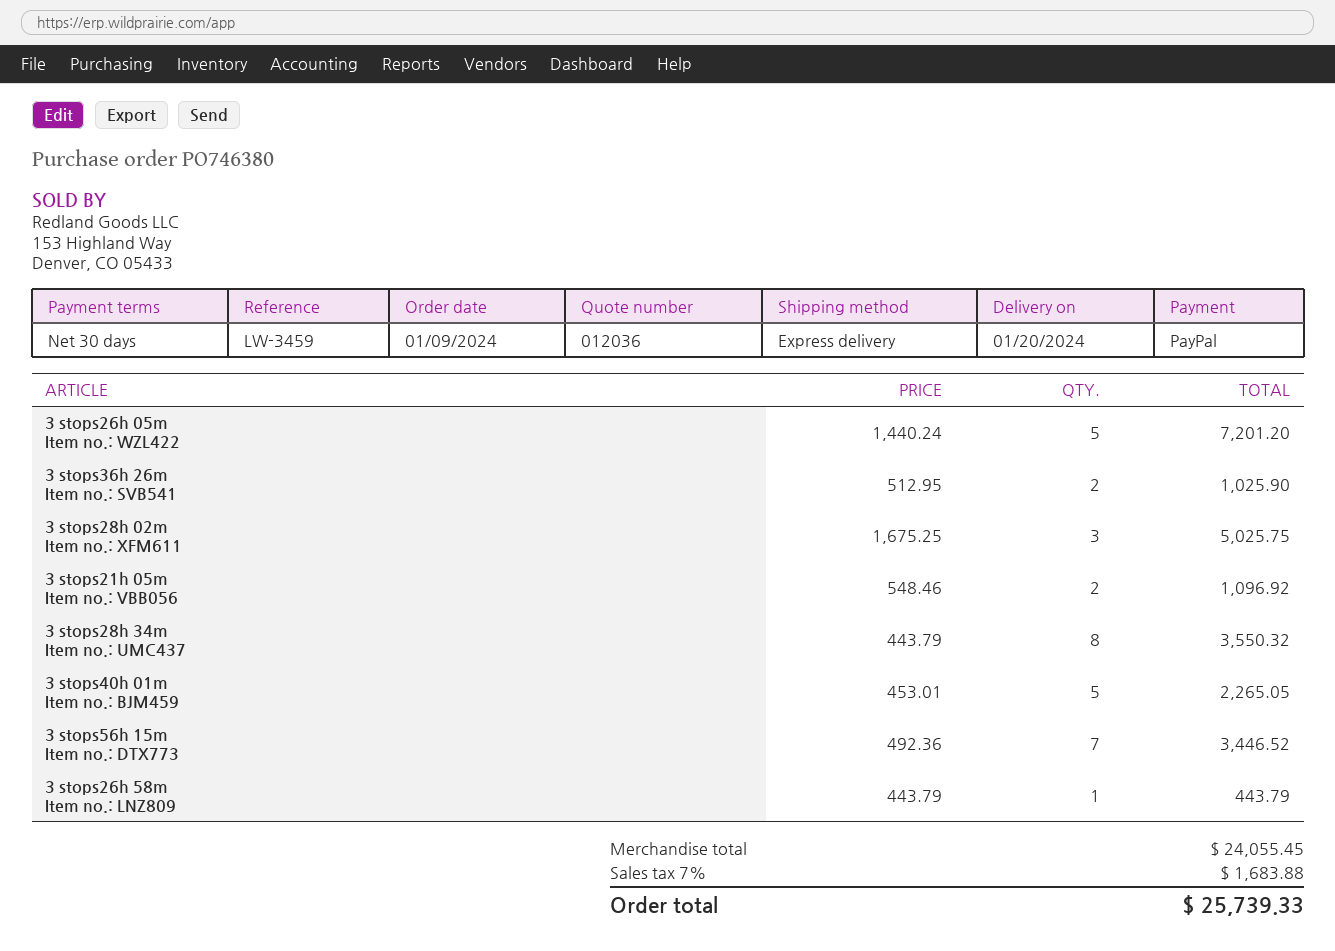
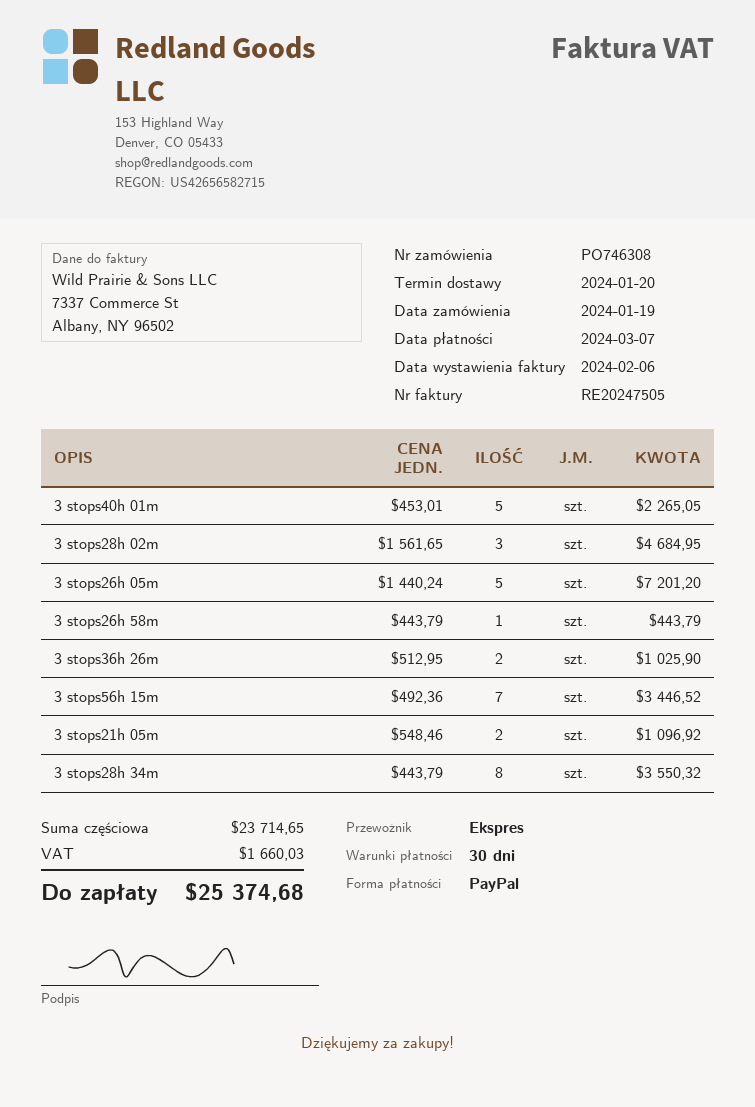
order number: PO746380 -> PO746308
order date: 2024-01-09 -> 2024-01-19
3 stops28h 02m: 3 x 1675.25 = 5025.75 -> 3 x 1561.65 = 4684.95
subtotal: 24055.45 -> 23714.65
tax: 1683.88 -> 1660.03
total: 25739.33 -> 25374.68

